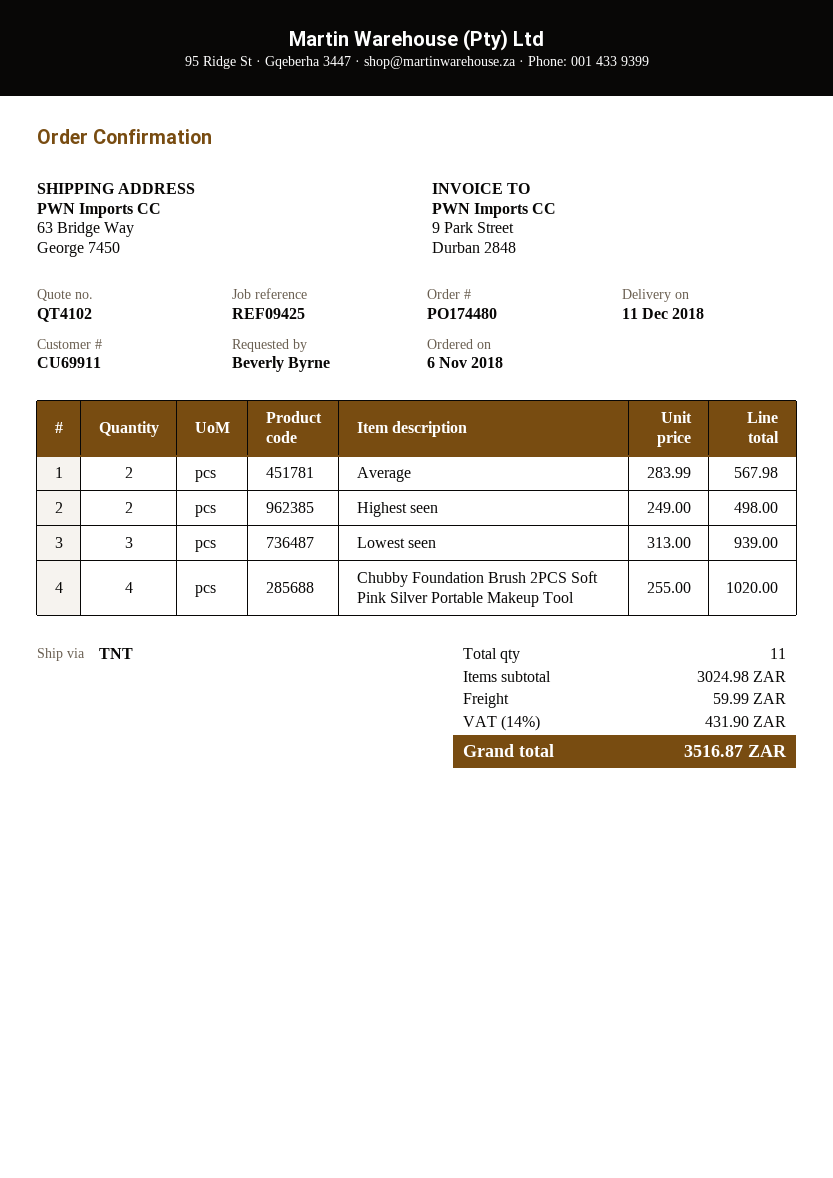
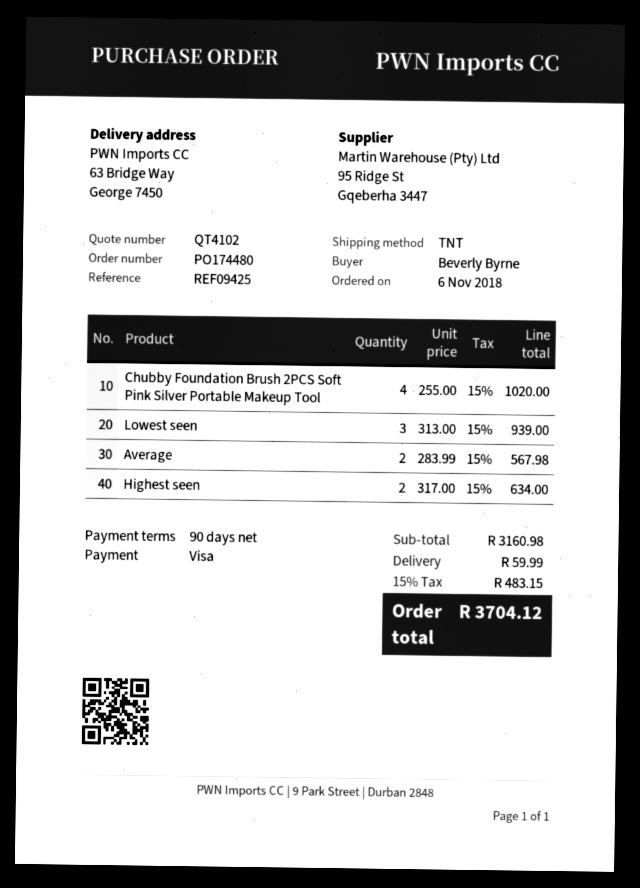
Highest seen: 2 x 249.00 = 498.00 -> 2 x 317.00 = 634.00
subtotal: 3024.98 -> 3160.98
tax: 14% = 431.90 -> 15% = 483.15
total: 3516.87 -> 3704.12

